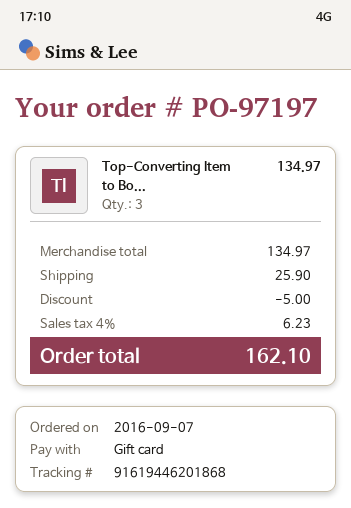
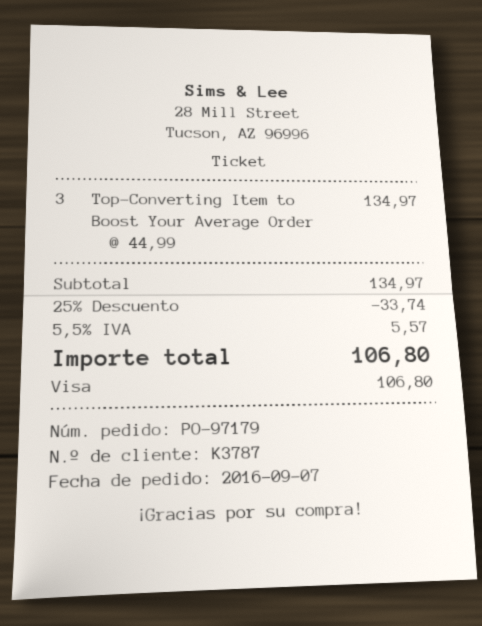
order number: PO-97197 -> PO-97179
payment method: gift card -> Visa
discount: 5.00 -> 33.74
shipping: 25.90 -> none
tax: 4% = 6.23 -> 5.5% = 5.57
total: 162.10 -> 106.80

